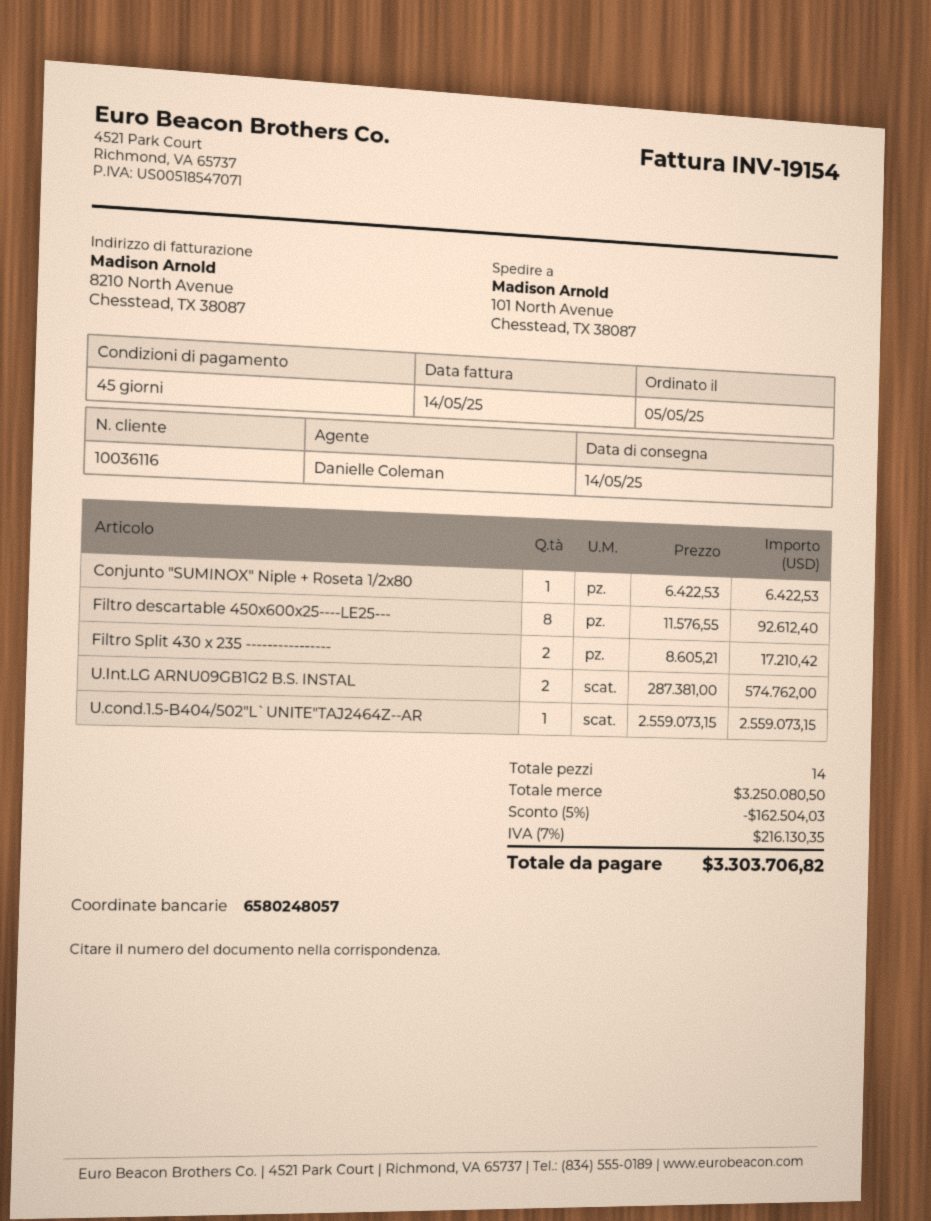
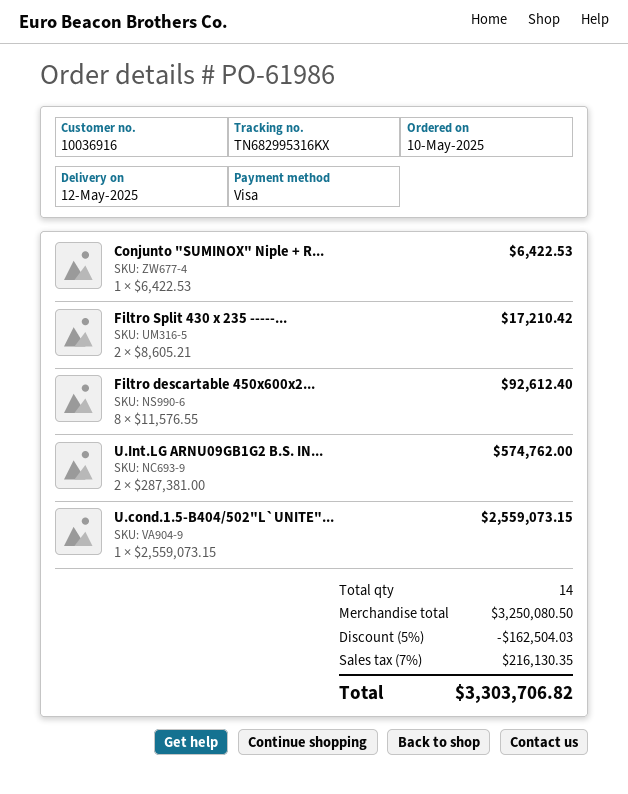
order date: 2025-05-05 -> 2025-05-10
delivery date: 2025-05-14 -> 2025-05-12
customer number: 10036116 -> 10036916

